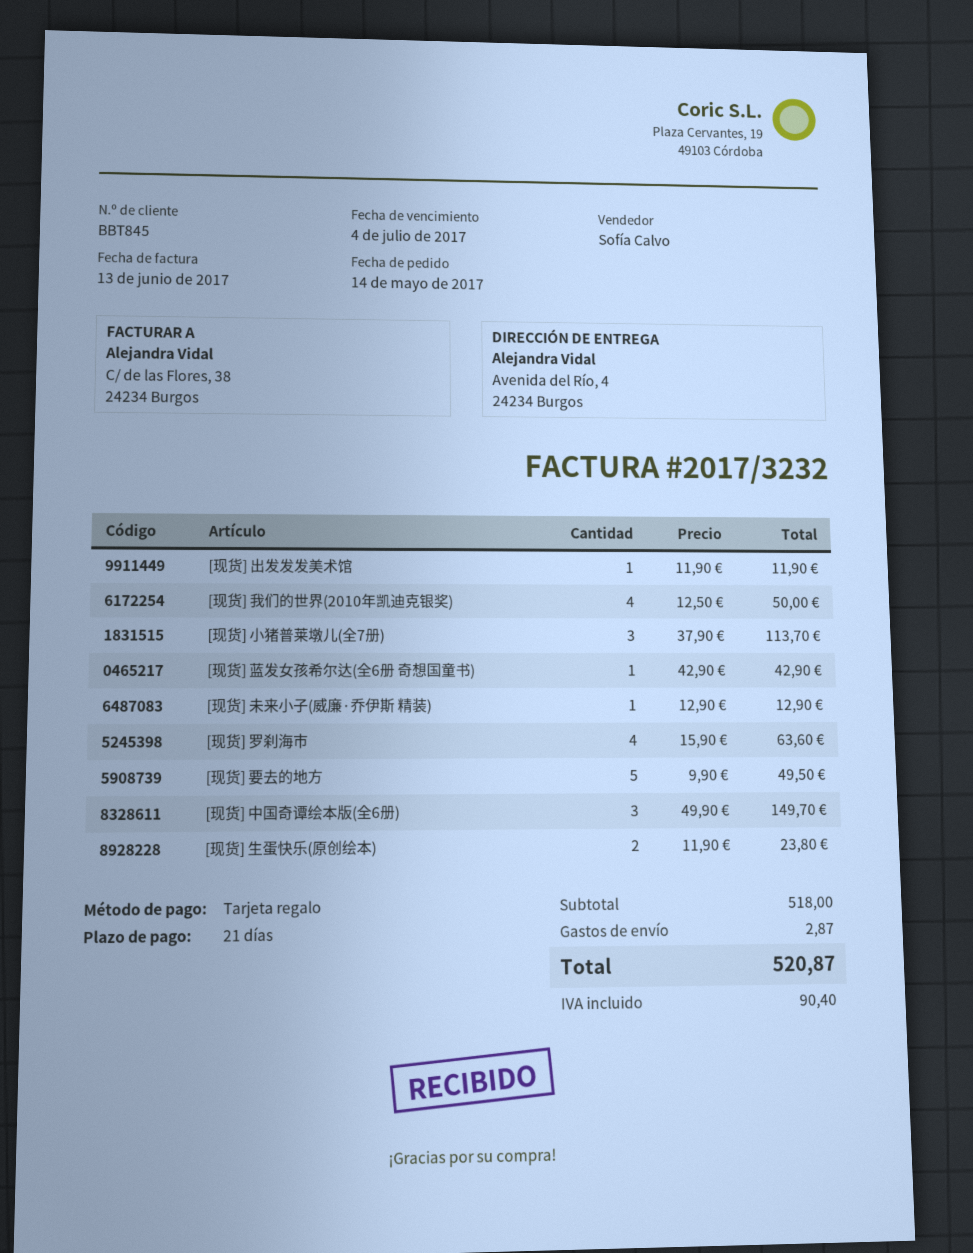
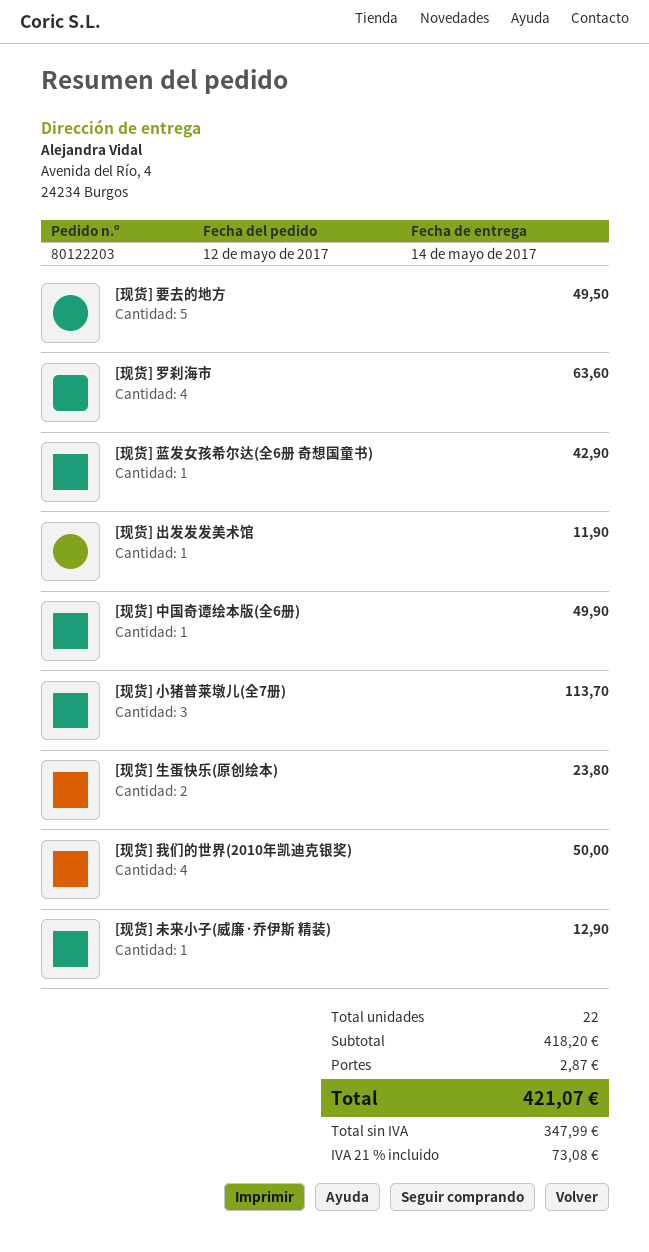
order date: 2017-05-14 -> 2017-05-12
[现货] 中国奇谭绘本版(全6册): 3 for 149.70 -> 1 for 49.90
subtotal: 518.00 -> 418.20
tax: 90.40 -> 73.08
total: 520.87 -> 421.07

